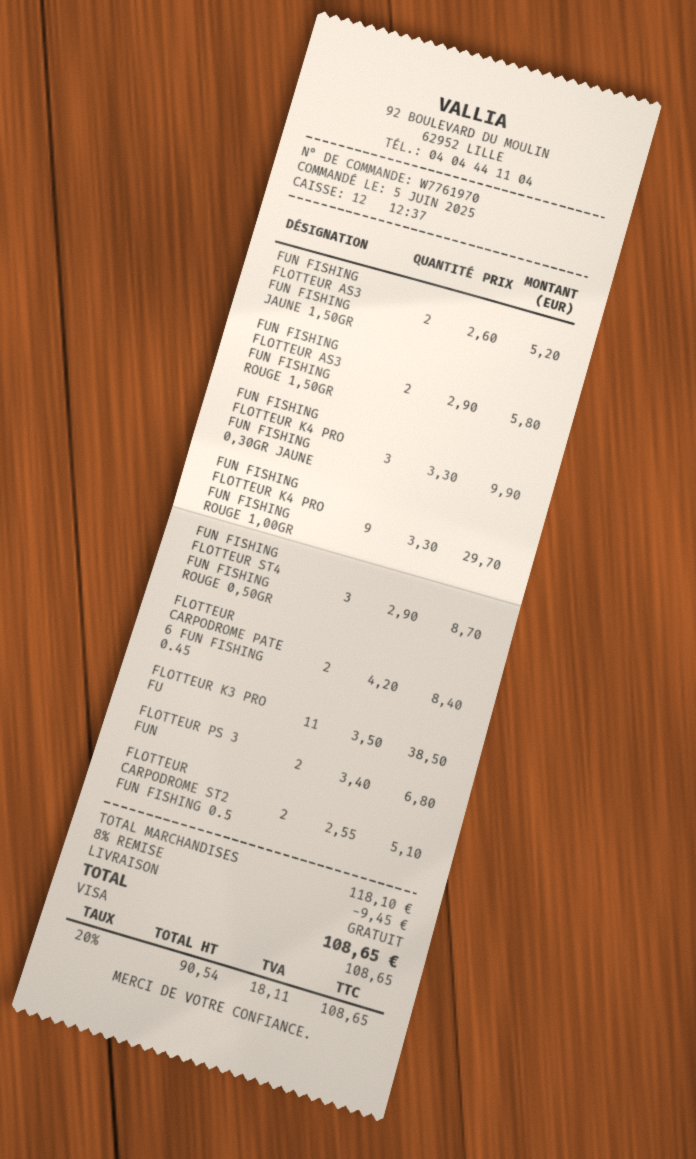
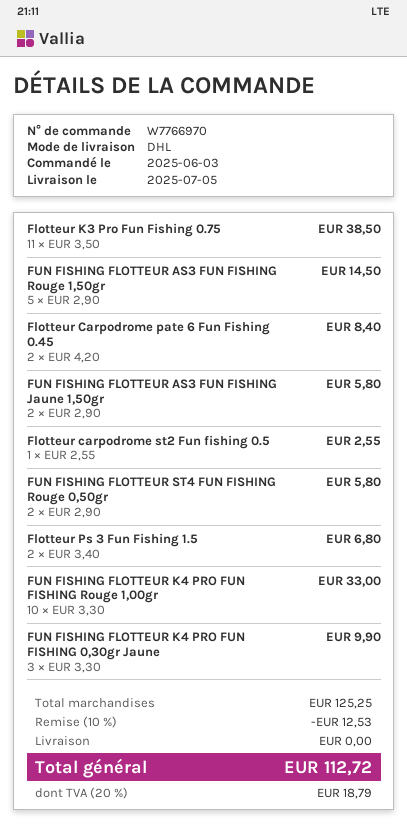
order number: W7761970 -> W7766970
order date: 2025-06-05 -> 2025-06-03
FUN FISHING FLOTTEUR AS3 FUN FISHING JAUNE 1,50GR: 2 x 2.60 = 5.20 -> 2 x 2.90 = 5.80
FUN FISHING FLOTTEUR AS3 FUN FISHING ROUGE 1,50GR: 2 x 2.90 = 5.80 -> 5 x 2.90 = 14.50
FUN FISHING FLOTTEUR K4 PRO FUN FISHING ROUGE 1,00GR: 9 x 3.30 = 29.70 -> 10 x 3.30 = 33.00
FUN FISHING FLOTTEUR ST4 FUN FISHING ROUGE 0,50GR: 3 x 2.90 = 8.70 -> 2 x 2.90 = 5.80
FLOTTEUR CARPODROME ST2 FUN FISHING 0.5: 2 x 2.55 = 5.10 -> 1 x 2.55 = 2.55
subtotal: 118.10 -> 125.25
discount: 8% = 9.45 -> 10% = 12.53
tax: 20% = 18.11 -> 20% = 18.79
total: 108.65 -> 112.72

